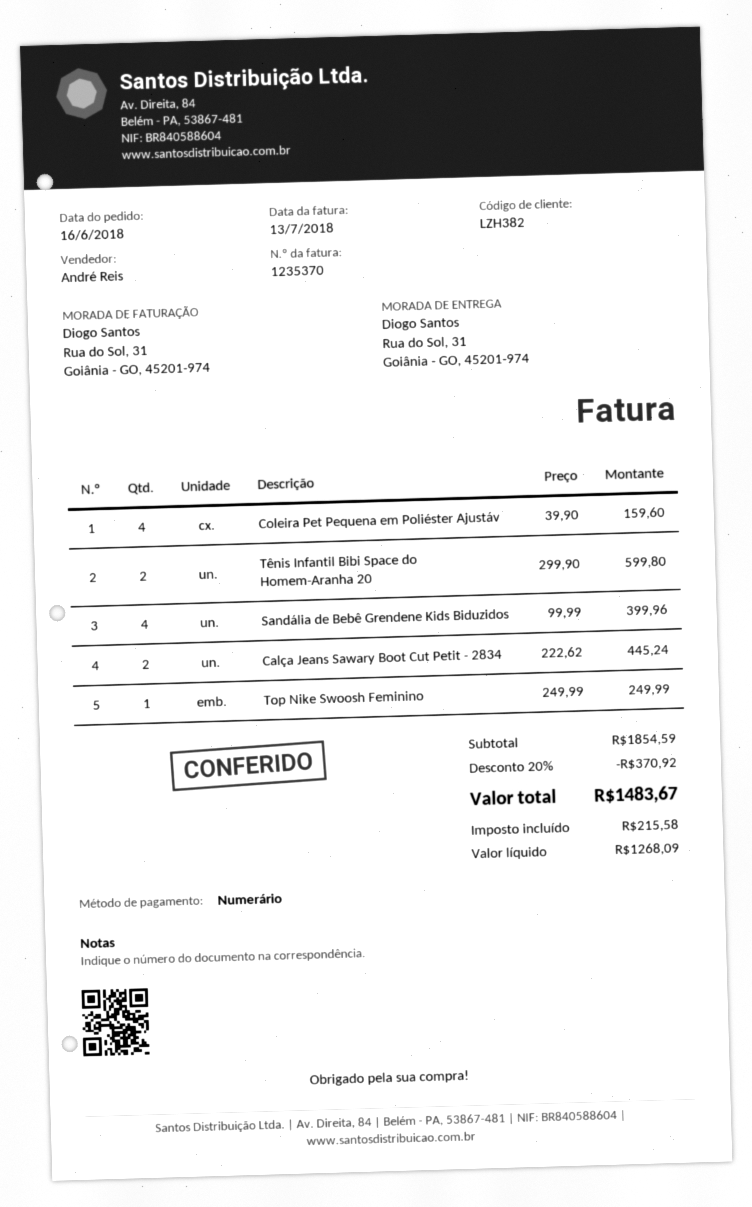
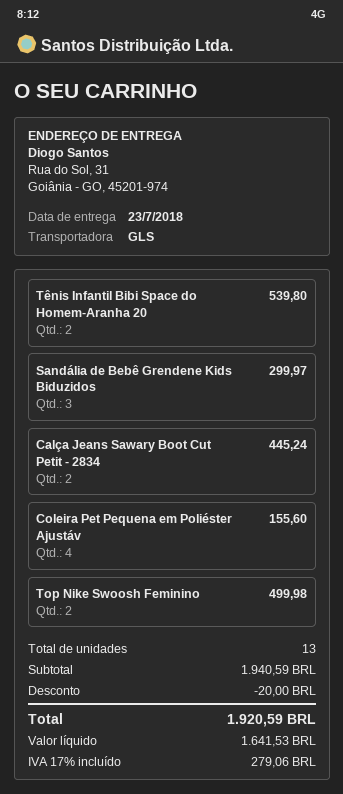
Coleira Pet Pequena em Poliéster Ajustáv: 4 for 159.60 -> 4 for 155.60
Tênis Infantil Bibi Space do Homem-Aranha 20: 2 for 599.80 -> 2 for 539.80
Sandália de Bebê Grendene Kids Biduzidos: 4 for 399.96 -> 3 for 299.97
Top Nike Swoosh Feminino: 1 for 249.99 -> 2 for 499.98
subtotal: 1854.59 -> 1940.59
discount: 370.92 -> 20.00
net: 1268.09 -> 1641.53
tax: 215.58 -> 279.06
total: 1483.67 -> 1920.59

